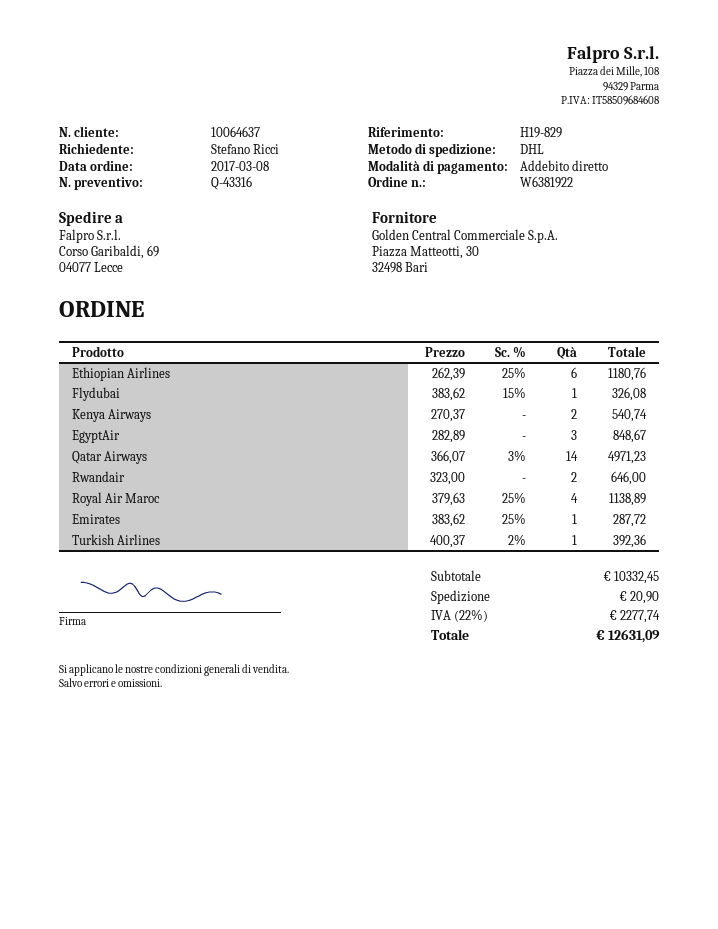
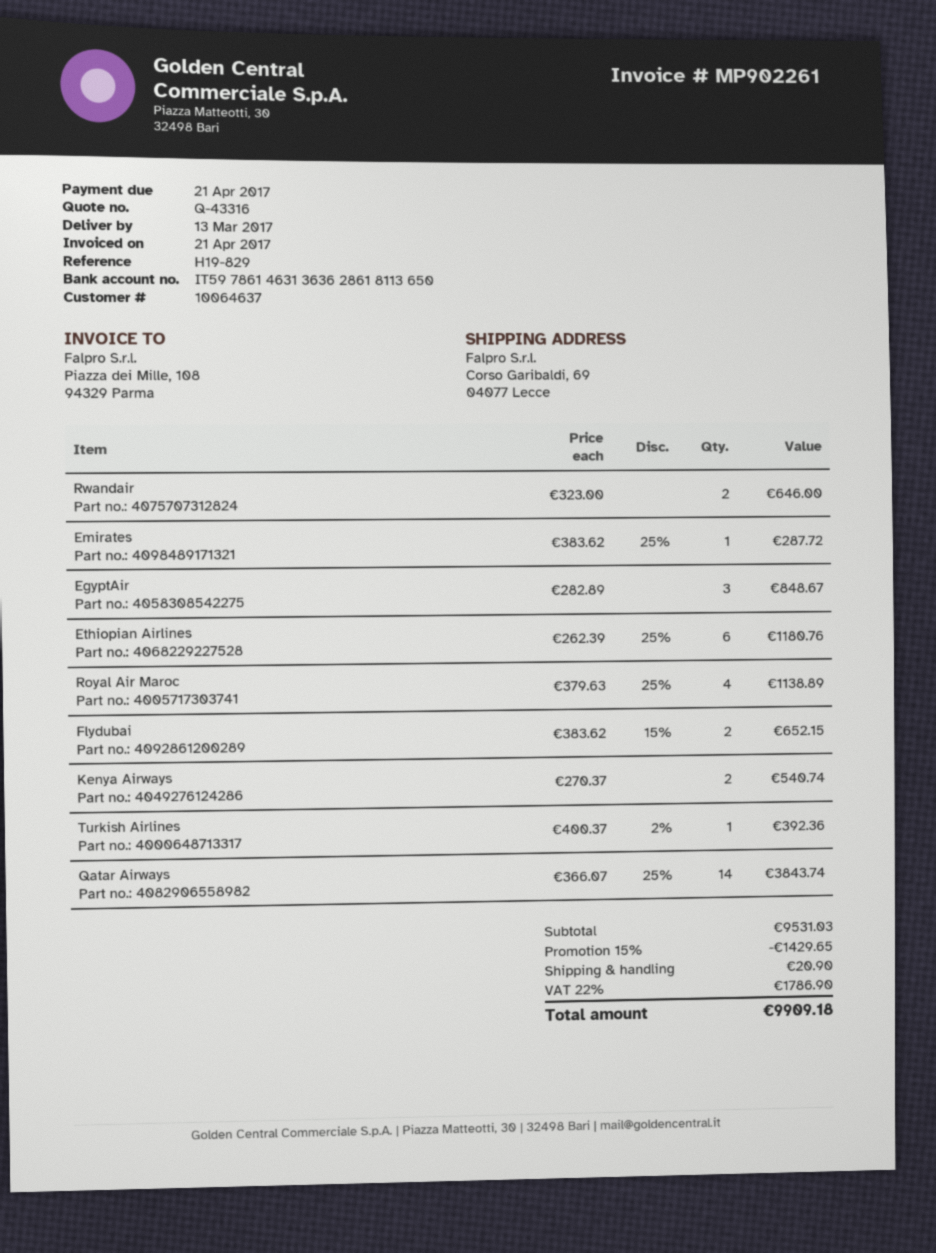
Flydubai: 1 x 383.62 - 15% = 326.08 -> 2 x 383.62 - 15% = 652.15
Qatar Airways: 14 x 366.07 - 3% = 4971.23 -> 14 x 366.07 - 25% = 3843.74
subtotal: 10332.45 -> 9531.03
discount: none -> 15% = 1429.65
tax: 22% = 2277.74 -> 22% = 1786.90
total: 12631.09 -> 9909.18

